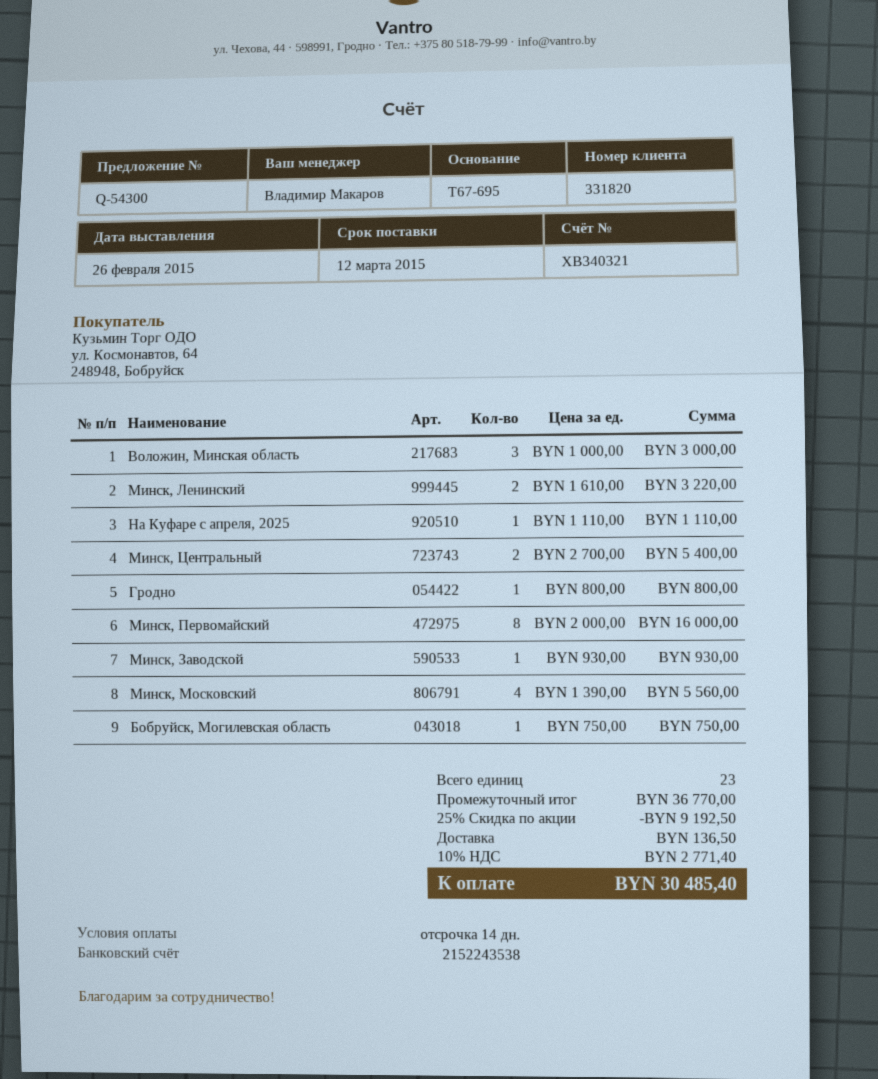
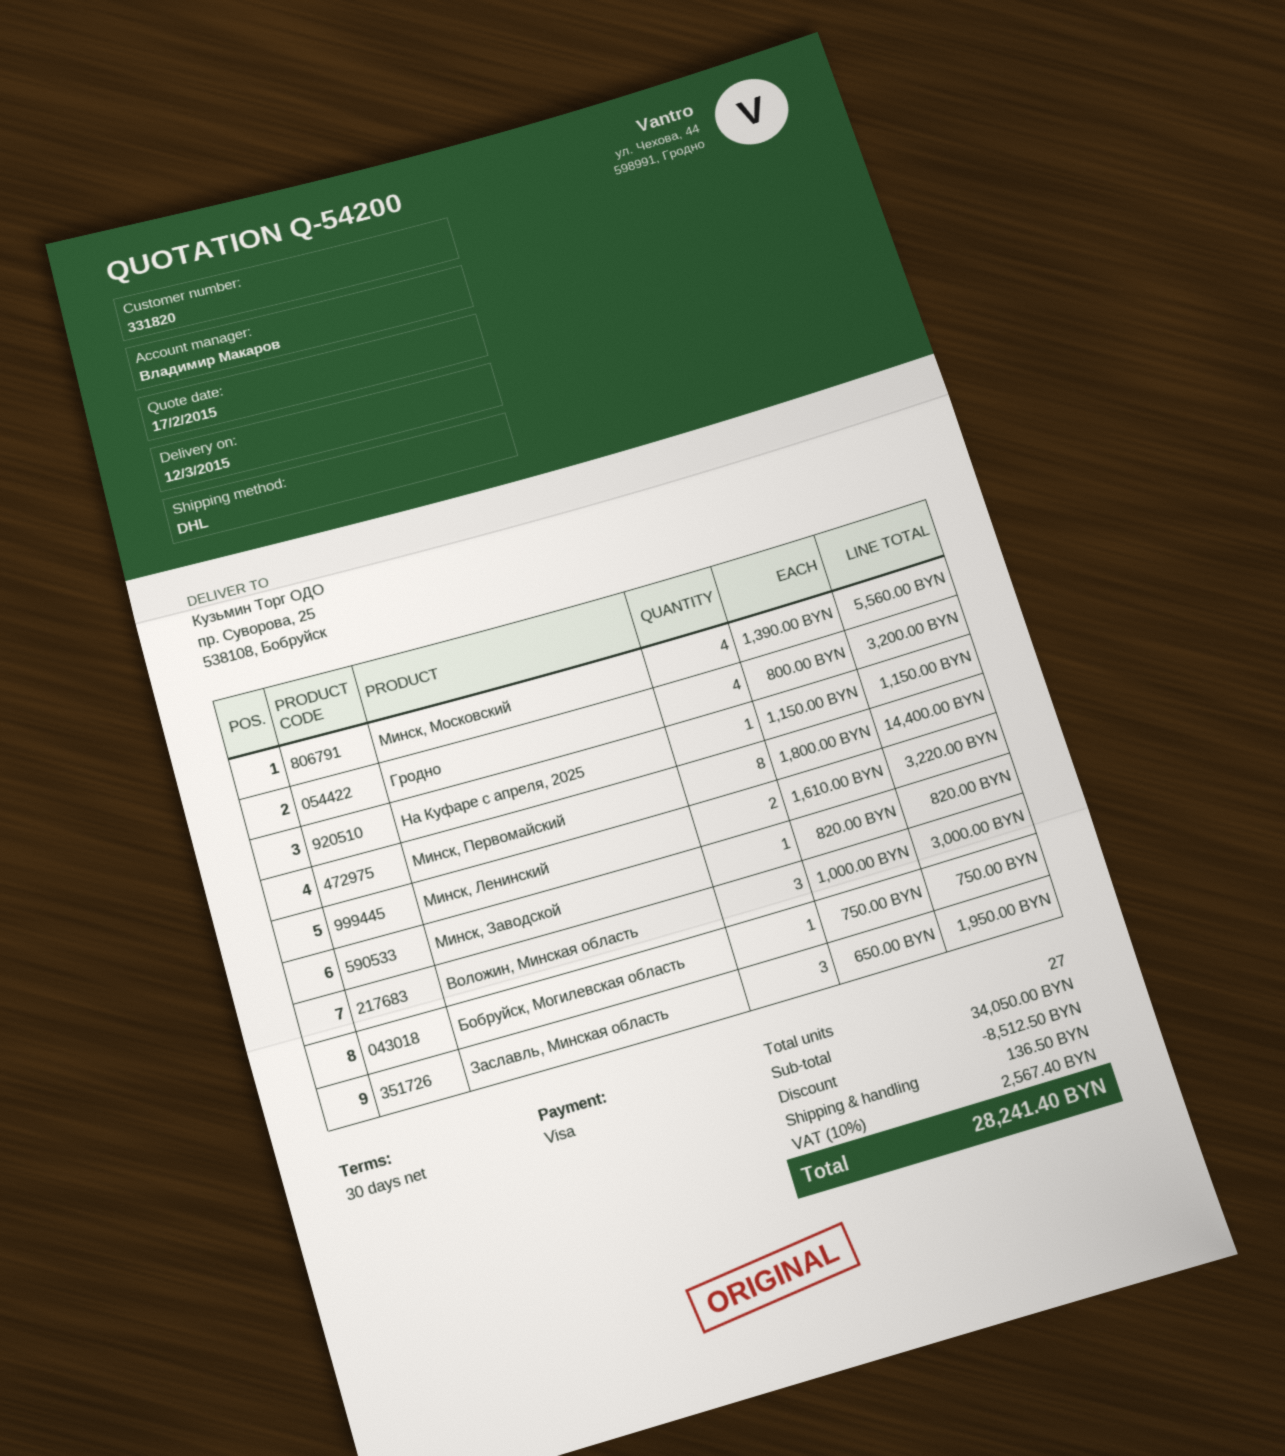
quote number: Q-54300 -> Q-54200
payment terms: 14 days -> 30 days
На Куфаре с апреля, 2025: 1 x 1110.00 = 1110.00 -> 1 x 1150.00 = 1150.00
Минск, Центральный: 2 x 2700.00 = 5400.00 -> none
Гродно: 1 x 800.00 = 800.00 -> 4 x 800.00 = 3200.00
Минск, Первомайский: 8 x 2000.00 = 16000.00 -> 8 x 1800.00 = 14400.00
Минск, Заводской: 1 x 930.00 = 930.00 -> 1 x 820.00 = 820.00
Заславль, Минская область: none -> 3 x 650.00 = 1950.00
total quantity: 23 -> 27
subtotal: 36770.00 -> 34050.00
discount: 9192.50 -> 8512.50
tax: 10% = 2771.40 -> 10% = 2567.40
total: 30485.40 -> 28241.40

